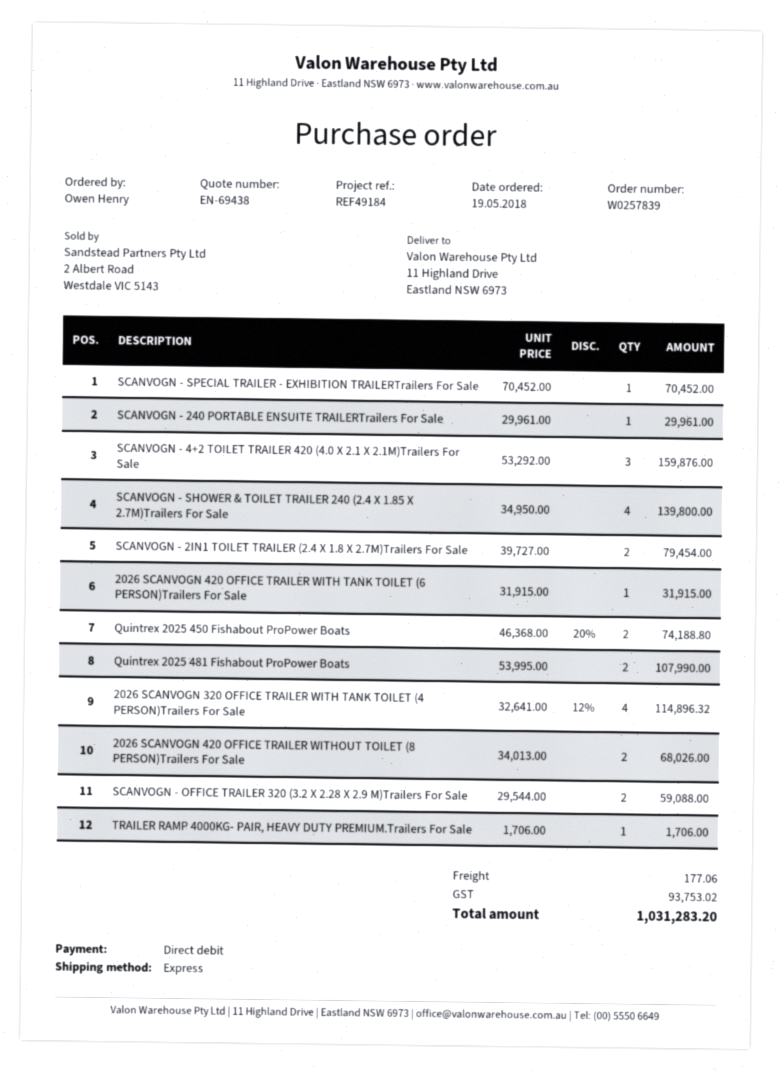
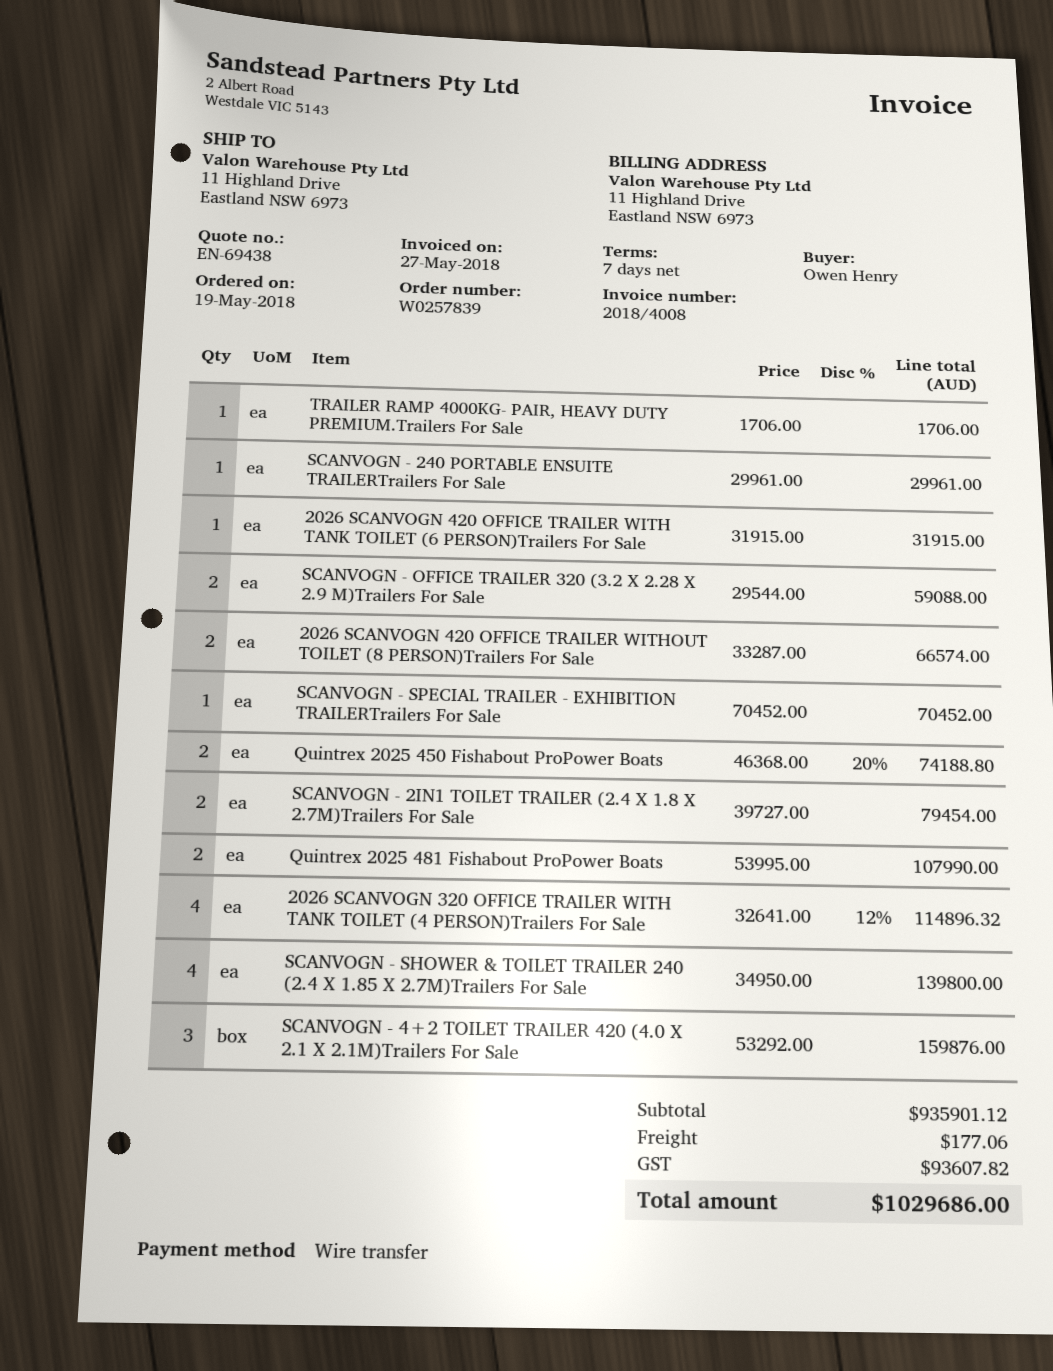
payment method: direct debit -> bank transfer
2026 SCANVOGN 420 OFFICE TRAILER WITHOUT TOILET (8 PERSON)Trailers For Sale: 2 x 34013.00 = 68026.00 -> 2 x 33287.00 = 66574.00
tax: 93753.02 -> 93607.82
total: 1031283.20 -> 1029686.00

